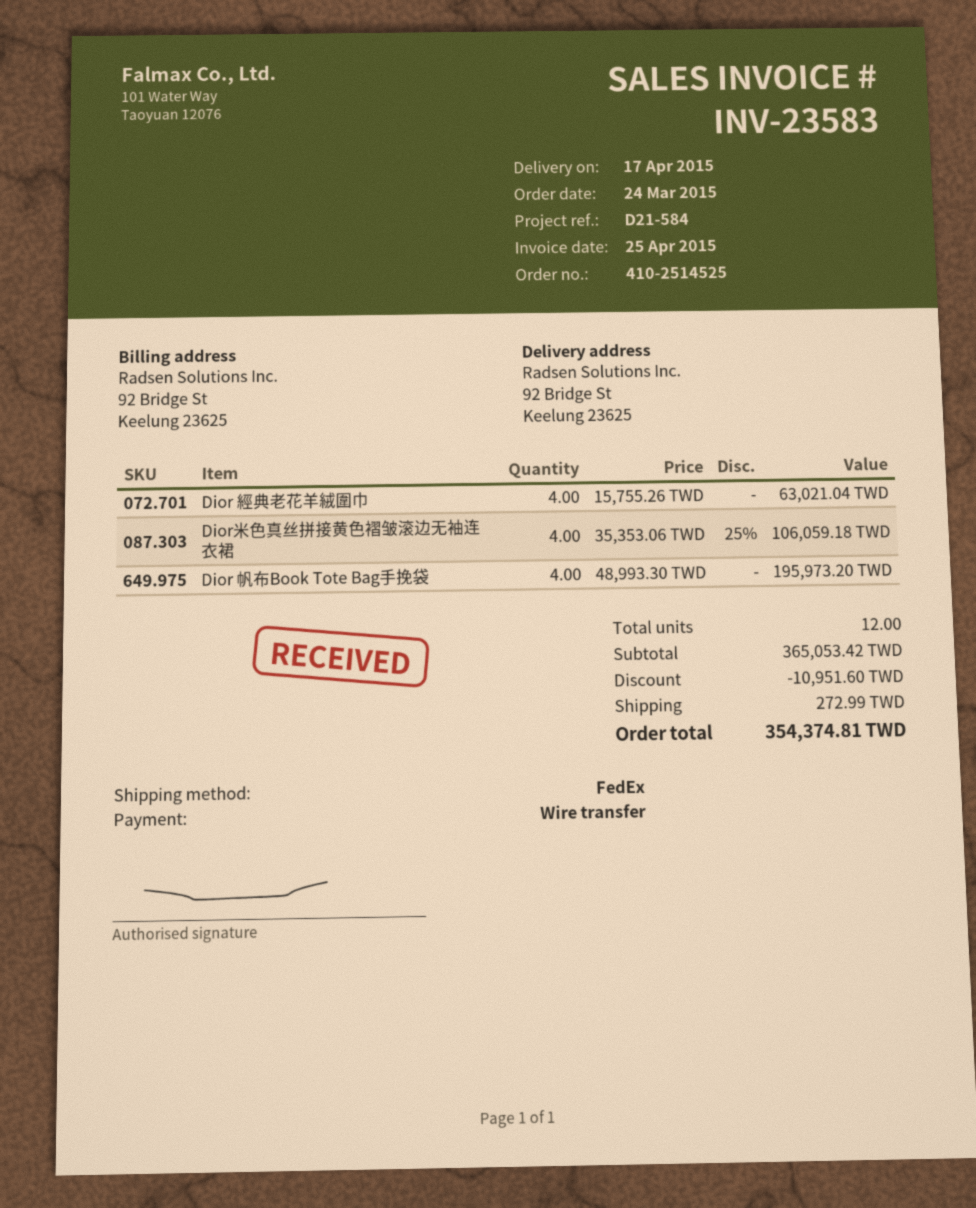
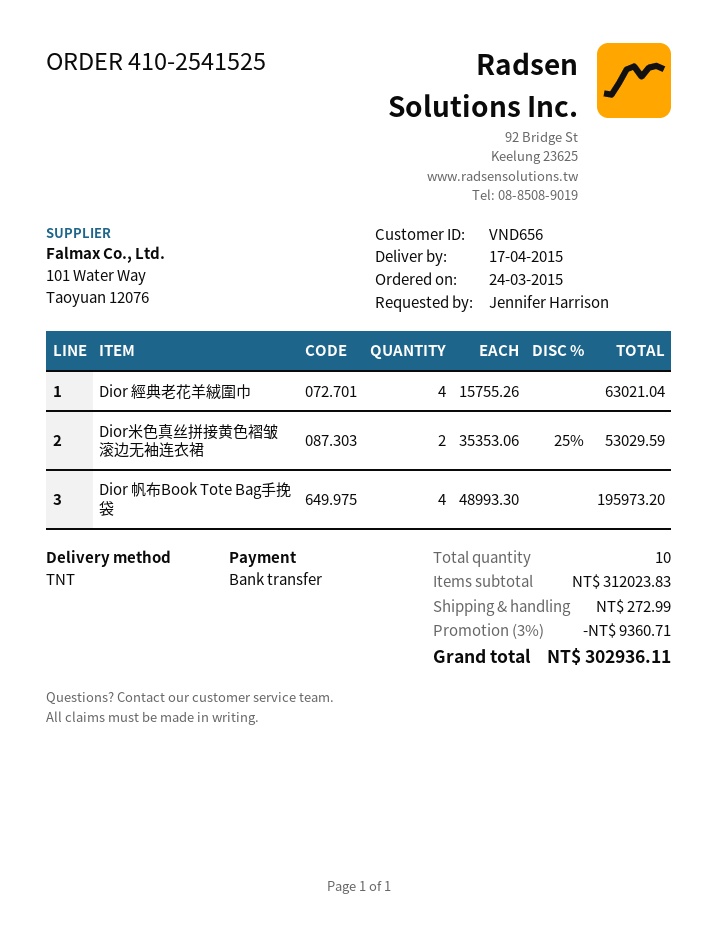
order number: 410-2514525 -> 410-2541525
shipping method: FedEx -> TNT
Dior米色真丝拼接黄色褶皱滚边无袖连衣裙: 4 x 35353.06 - 25% = 106059.18 -> 2 x 35353.06 - 25% = 53029.59
total quantity: 12 -> 10
subtotal: 365053.42 -> 312023.83
discount: 10951.60 -> 9360.71
total: 354374.81 -> 302936.11

